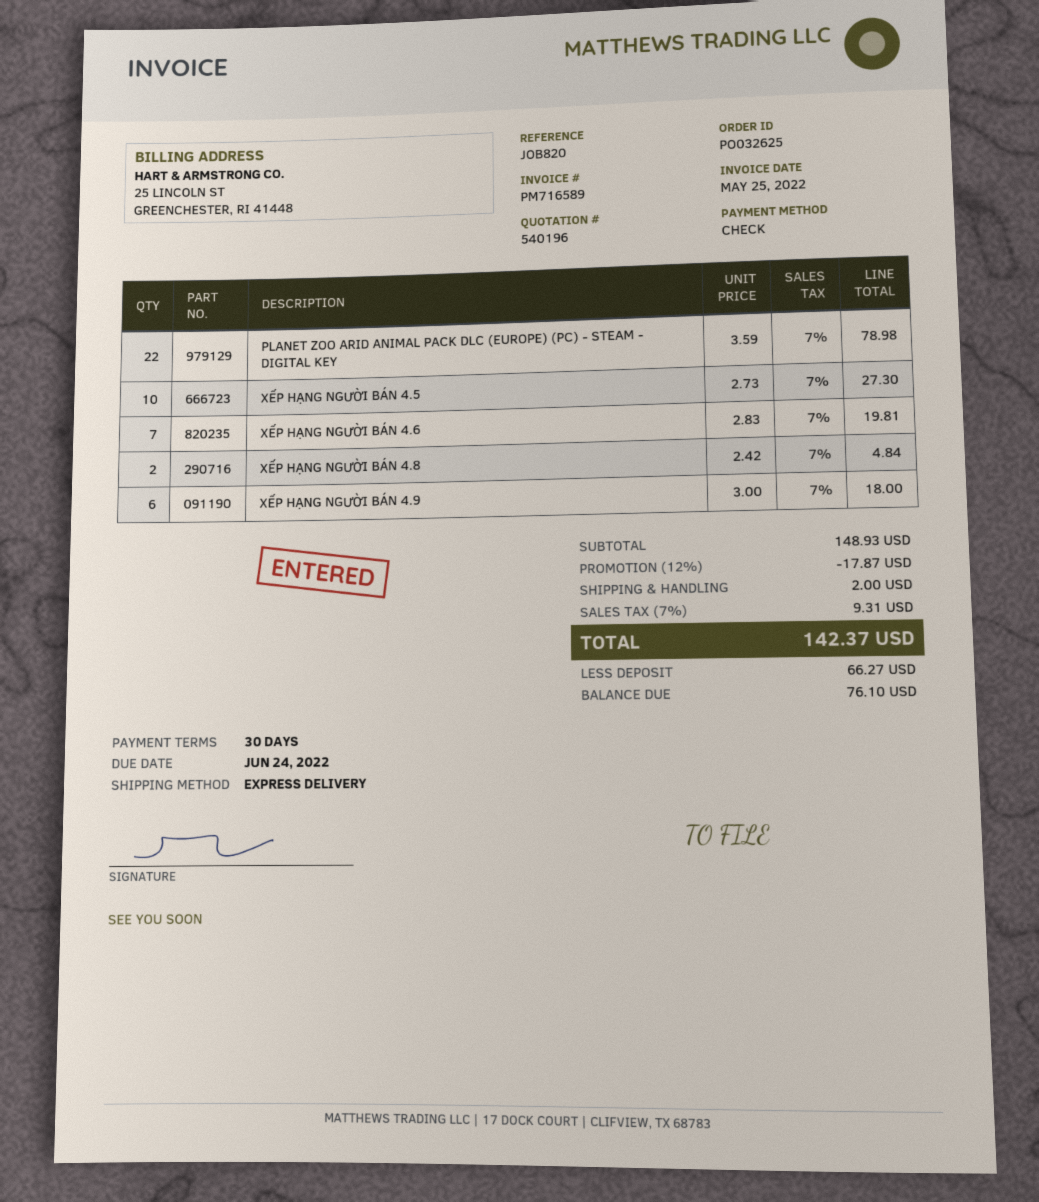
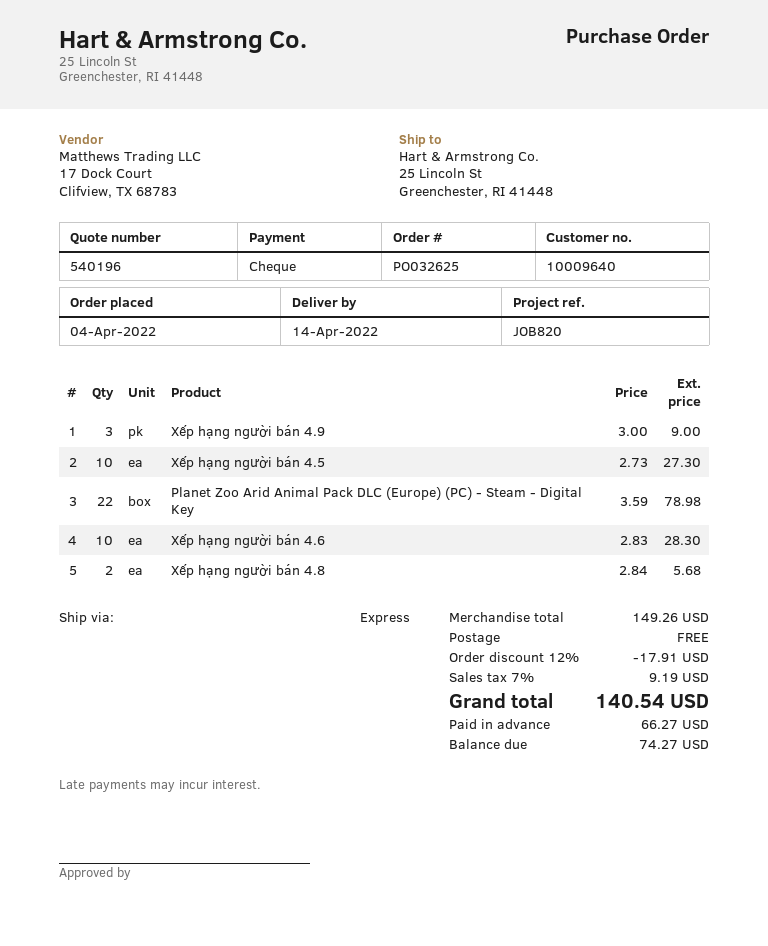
XẾP HẠNG NGƯỜI BÁN 4.6: 7 x 2.83 = 19.81 -> 10 x 2.83 = 28.30
XẾP HẠNG NGƯỜI BÁN 4.8: 2 x 2.42 = 4.84 -> 2 x 2.84 = 5.68
XẾP HẠNG NGƯỜI BÁN 4.9: 6 x 3.00 = 18.00 -> 3 x 3.00 = 9.00
subtotal: 148.93 -> 149.26
discount: 12% = 17.87 -> 12% = 17.91
shipping: 2.00 -> 0.00
tax: 7% = 9.31 -> 7% = 9.19
total: 142.37 -> 140.54
balance: 76.10 -> 74.27

